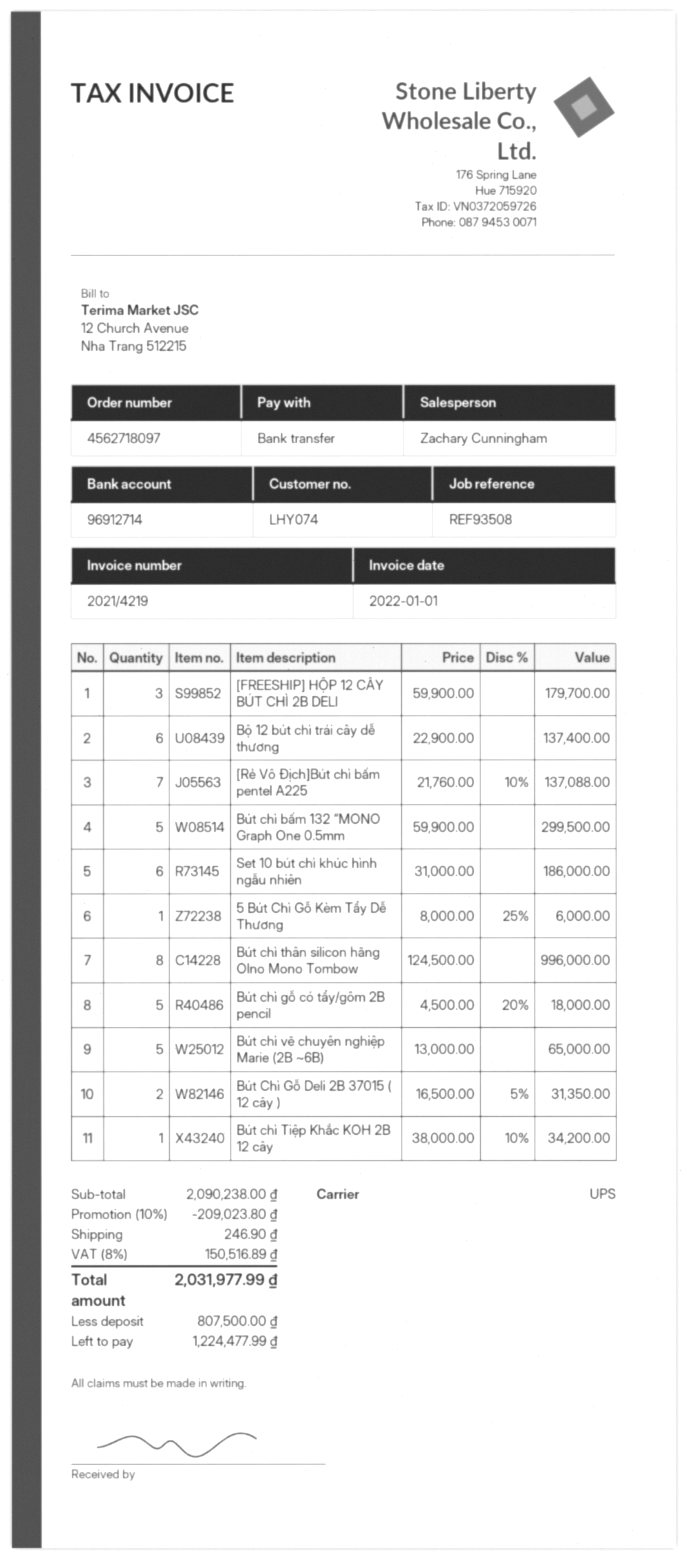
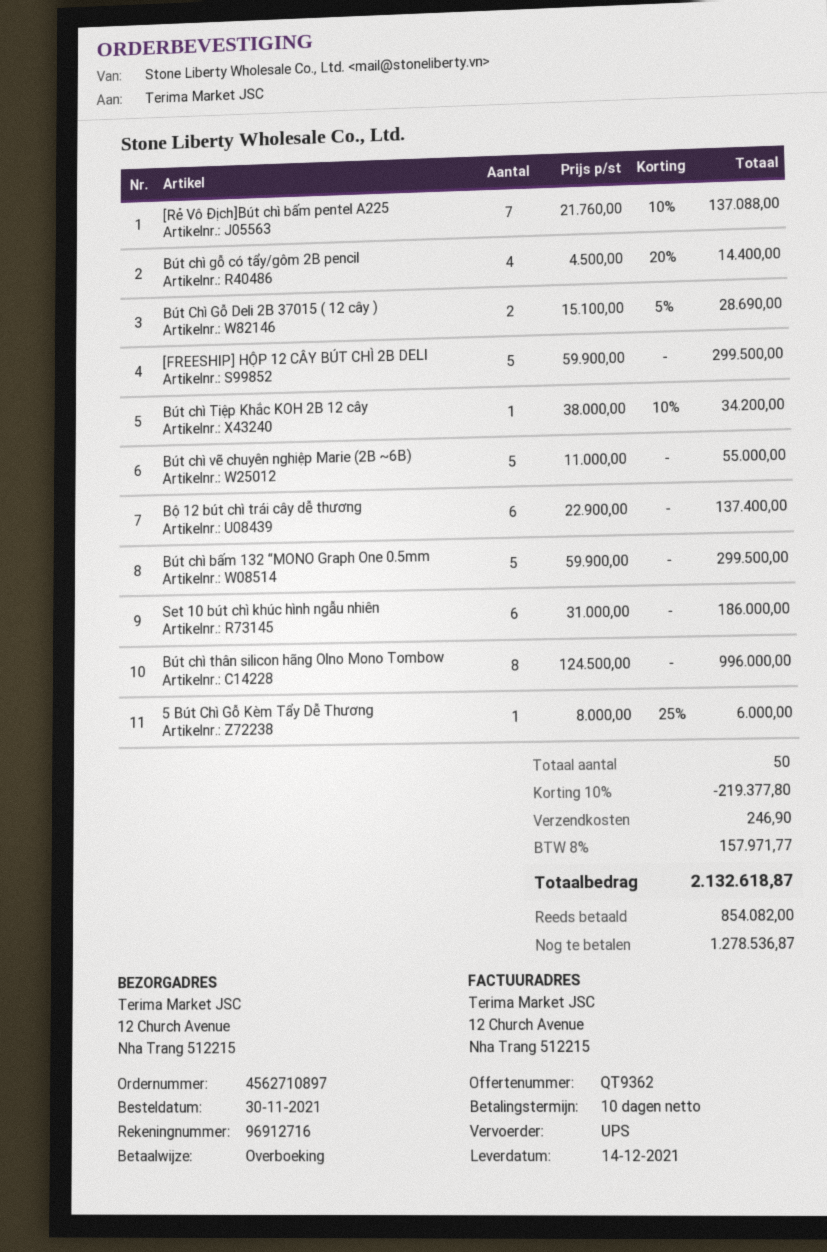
order number: 4562718097 -> 4562710897
bank account: 96912714 -> 96912716
[FREESHIP] HỘP 12 CÂY BÚT CHÌ 2B DELI: 3 x 59900.00 = 179700.00 -> 5 x 59900.00 = 299500.00
Bút chì gỗ có tẩy/gôm 2B pencil: 5 x 4500.00 - 20% = 18000.00 -> 4 x 4500.00 - 20% = 14400.00
Bút chì vẽ chuyên nghiệp Marie (2B ~6B): 5 x 13000.00 = 65000.00 -> 5 x 11000.00 = 55000.00
Bút Chì Gỗ Deli 2B 37015 ( 12 cây ): 2 x 16500.00 - 5% = 31350.00 -> 2 x 15100.00 - 5% = 28690.00
discount: 10% = 209023.80 -> 10% = 219377.80
tax: 8% = 150516.89 -> 8% = 157971.77
total: 2031977.99 -> 2132618.87
deposit: 807500.00 -> 854082.00
balance: 1224477.99 -> 1278536.87

